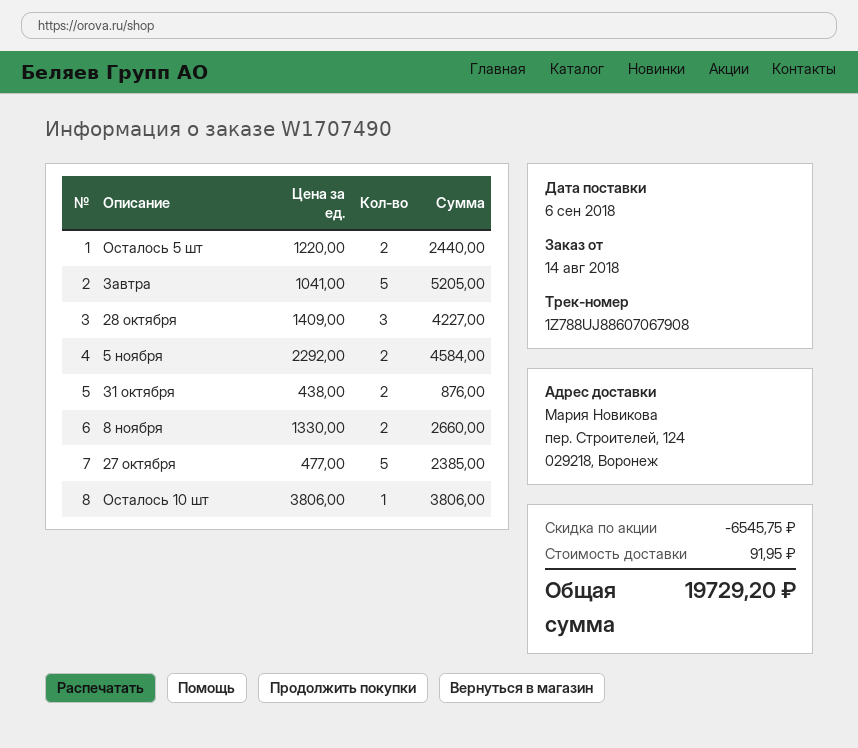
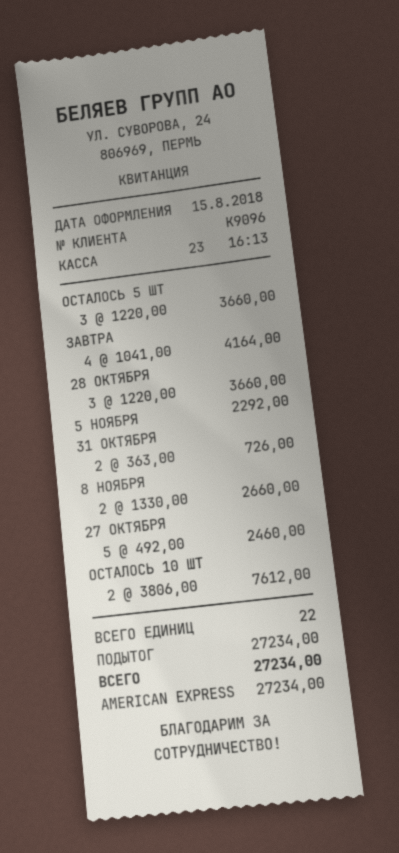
order date: 2018-08-14 -> 2018-08-15
Осталось 5 шт: 2 x 1220.00 = 2440.00 -> 3 x 1220.00 = 3660.00
Завтра: 5 x 1041.00 = 5205.00 -> 4 x 1041.00 = 4164.00
28 октября: 3 x 1409.00 = 4227.00 -> 3 x 1220.00 = 3660.00
5 ноября: 2 x 2292.00 = 4584.00 -> 1 x 2292.00 = 2292.00
31 октября: 2 x 438.00 = 876.00 -> 2 x 363.00 = 726.00
27 октября: 5 x 477.00 = 2385.00 -> 5 x 492.00 = 2460.00
Осталось 10 шт: 1 x 3806.00 = 3806.00 -> 2 x 3806.00 = 7612.00
discount: 6545.75 -> none
shipping: 91.95 -> none
total: 19729.20 -> 27234.00

